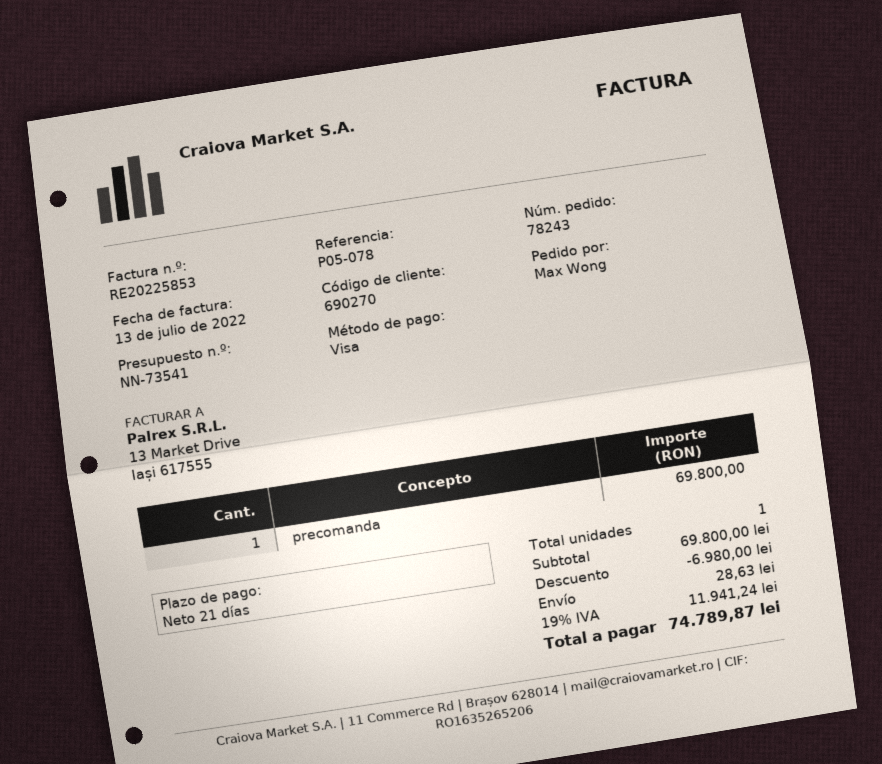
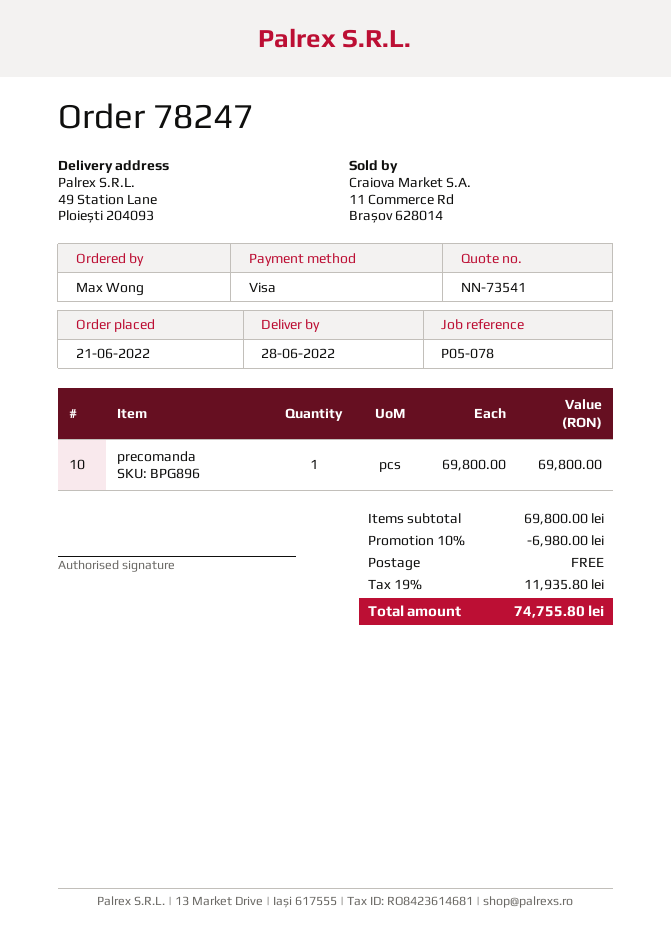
order number: 78243 -> 78247
shipping: 28.63 -> 0.00
tax: 19% = 11941.24 -> 19% = 11935.80
total: 74789.87 -> 74755.80

